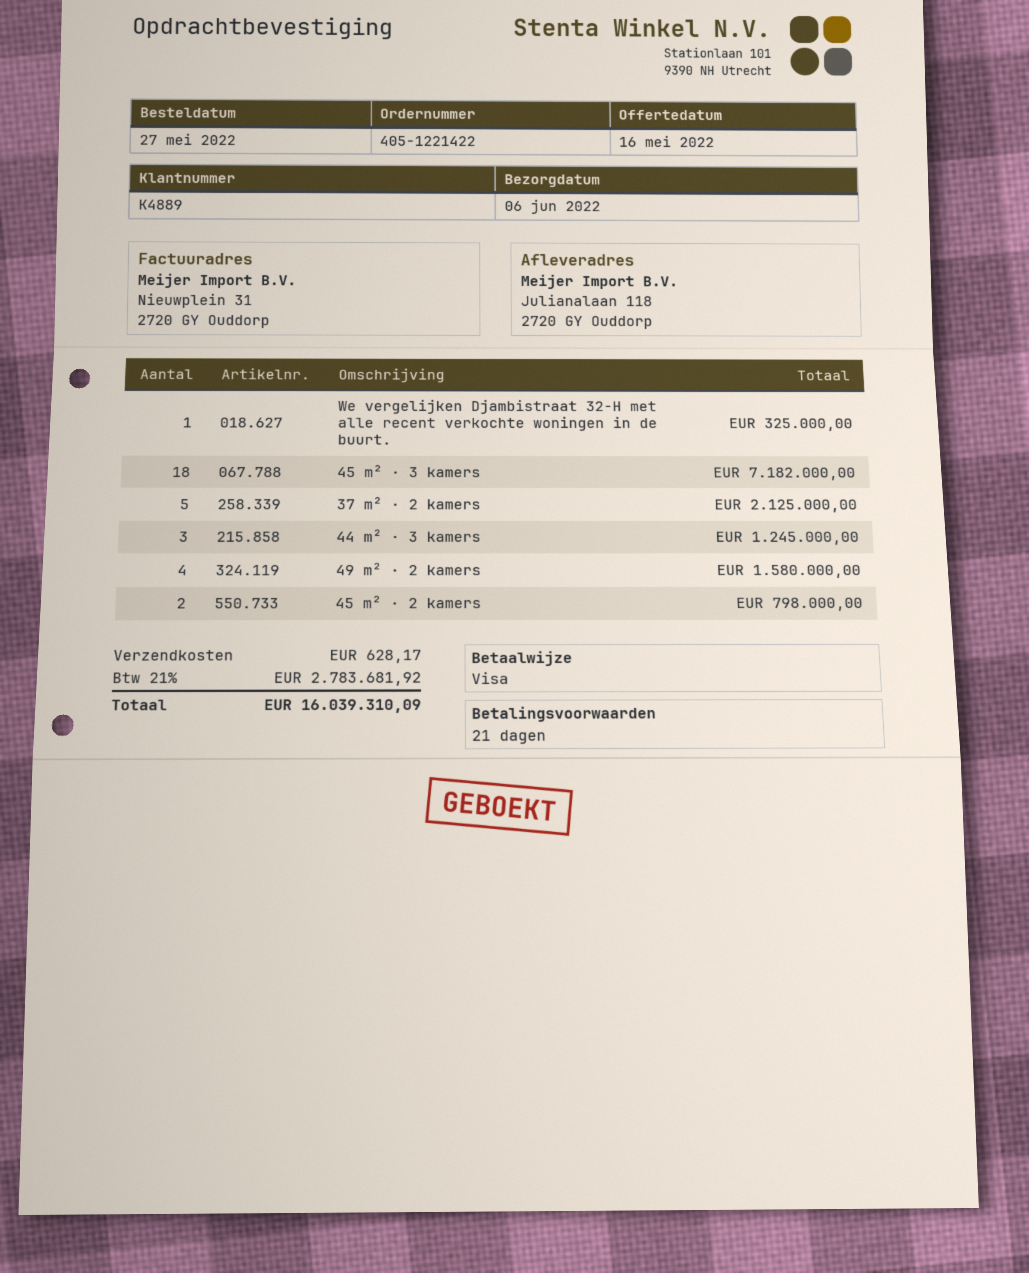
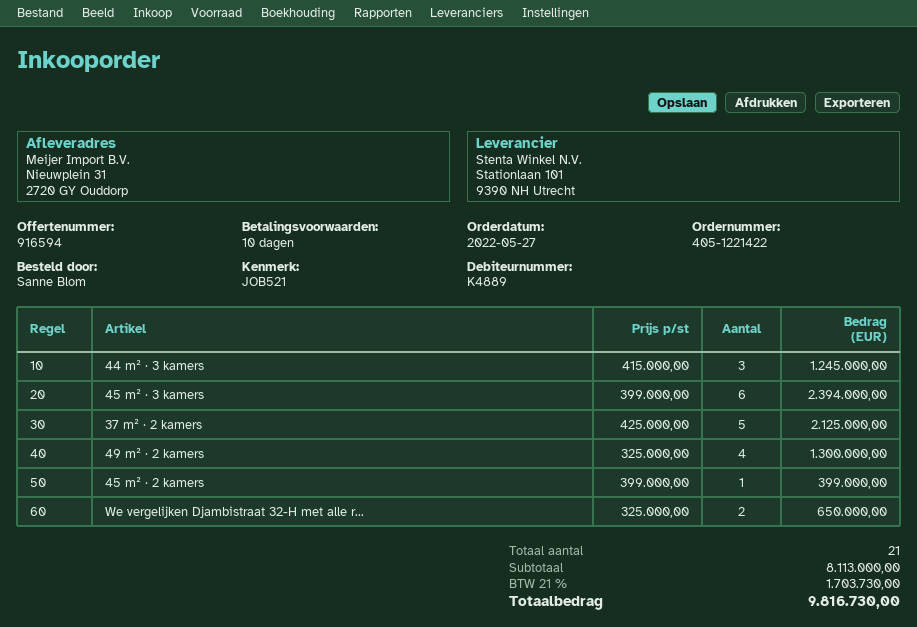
payment terms: 21 days -> 10 days
ship to: Julianalaan 118, 2720 GY Ouddorp -> Nieuwplein 31, 2720 GY Ouddorp
We vergelijken Djambistraat 32-H met alle recent verkochte woningen in de buurt.: 1 for 325000.00 -> 2 for 650000.00
45 m² · 3 kamers: 18 for 7182000.00 -> 6 for 2394000.00
49 m² · 2 kamers: 4 for 1580000.00 -> 4 for 1300000.00
45 m² · 2 kamers: 2 for 798000.00 -> 1 for 399000.00
shipping: 628.17 -> none
tax: 21% = 2783681.92 -> 21% = 1703730.00
total: 16039310.09 -> 9816730.00

